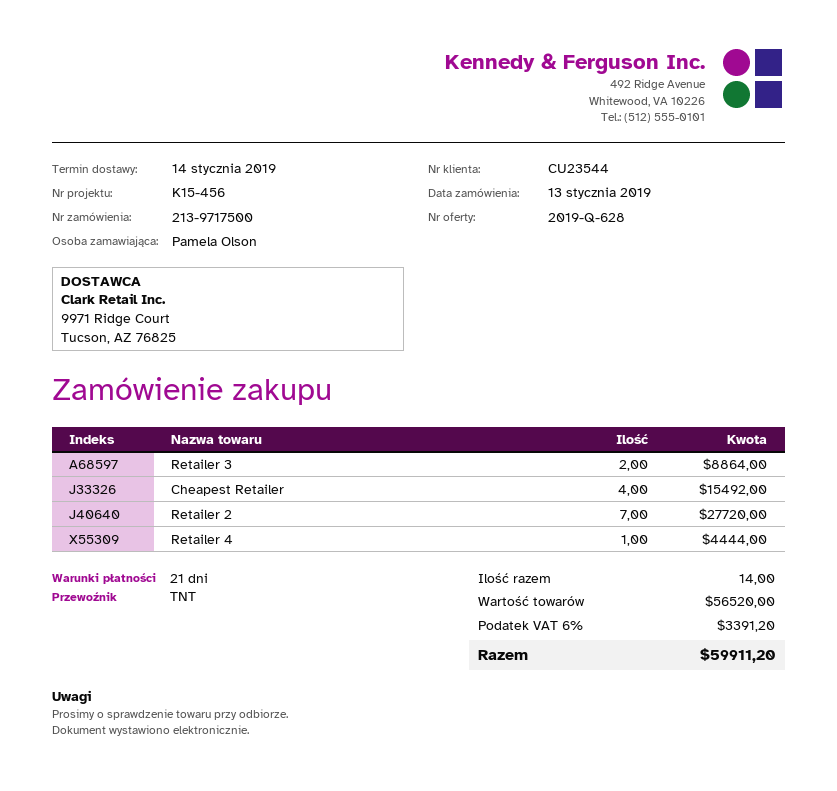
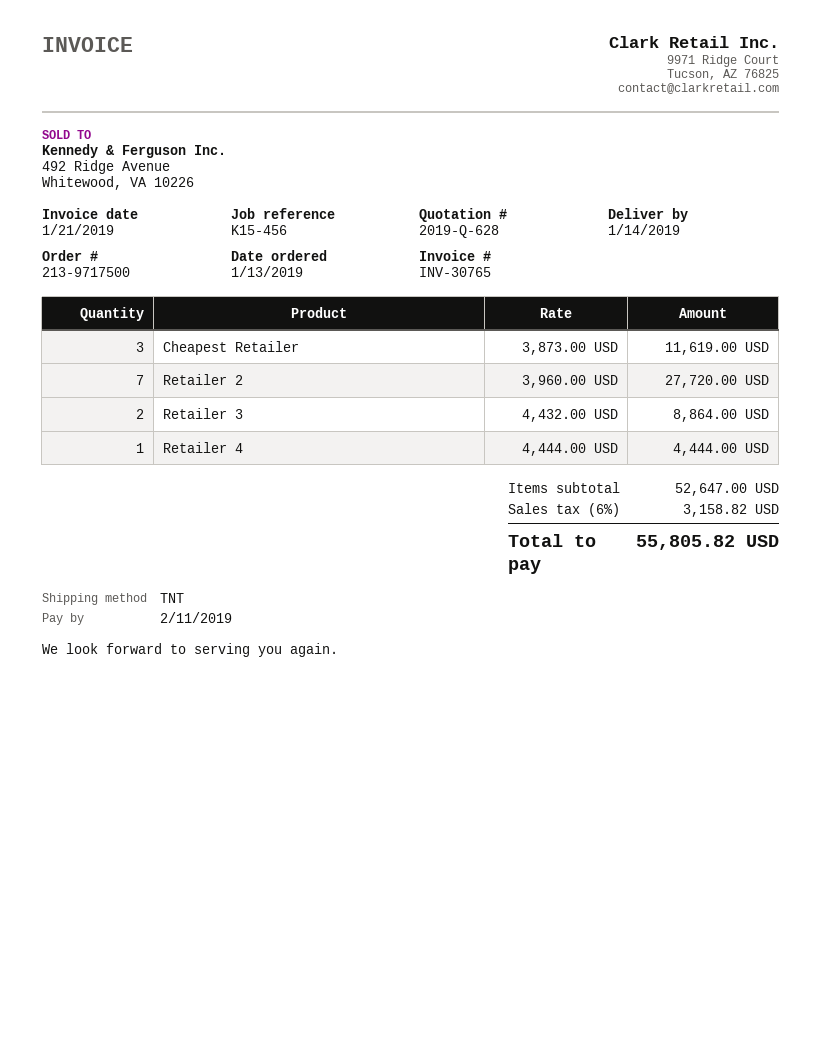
Cheapest Retailer: 4 for 15492.00 -> 3 for 11619.00
subtotal: 56520.00 -> 52647.00
tax: 6% = 3391.20 -> 6% = 3158.82
total: 59911.20 -> 55805.82

